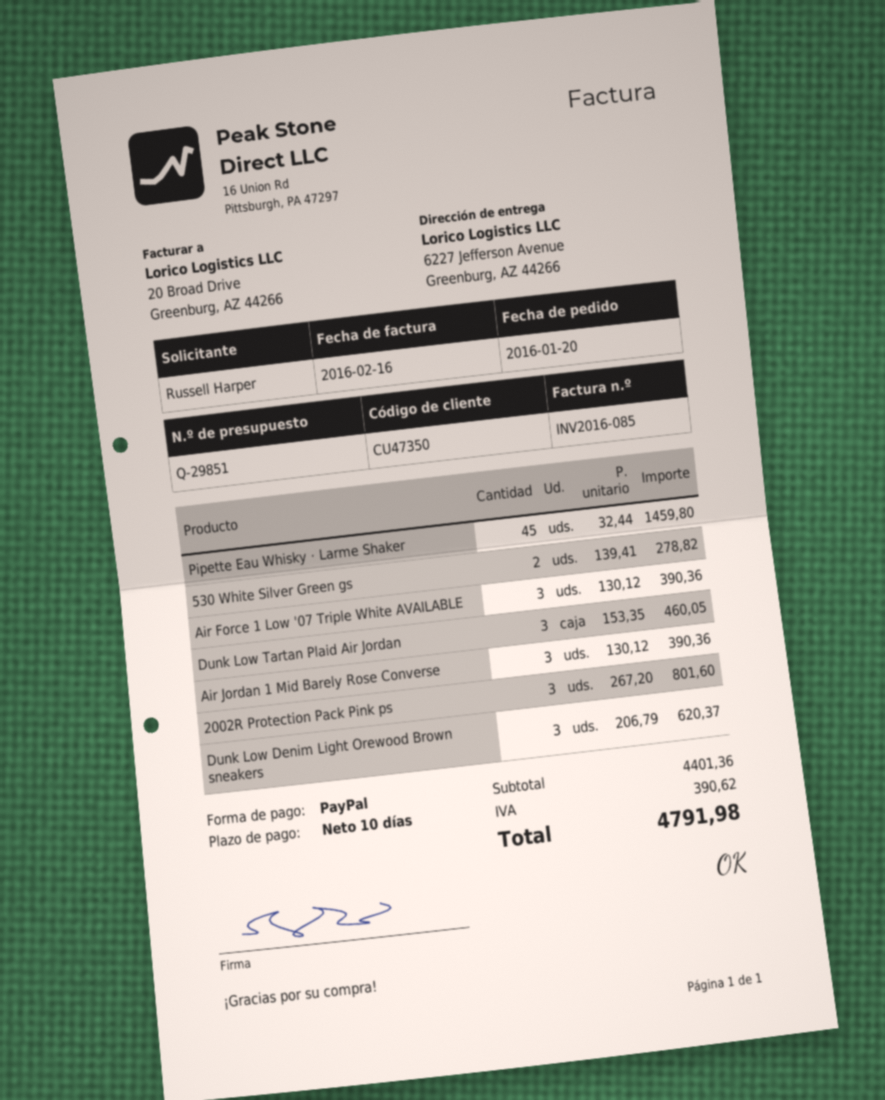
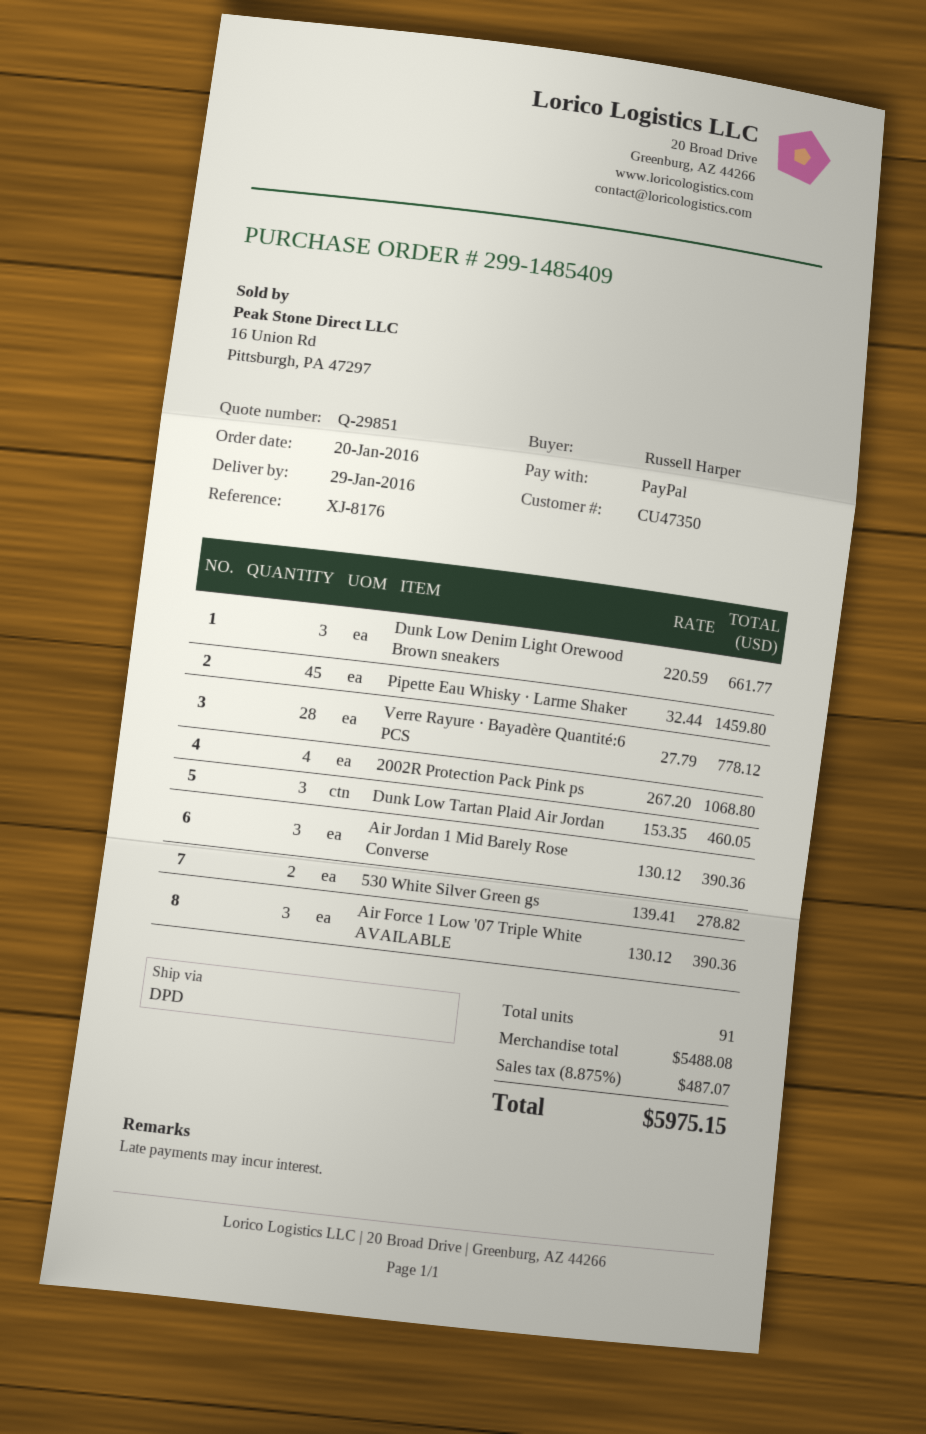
2002R Protection Pack Pink ps: 3 x 267.20 = 801.60 -> 4 x 267.20 = 1068.80
Dunk Low Denim Light Orewood Brown sneakers: 3 x 206.79 = 620.37 -> 3 x 220.59 = 661.77
Verre Rayure · Bayadère Quantité:6 PCS: none -> 28 x 27.79 = 778.12
subtotal: 4401.36 -> 5488.08
tax: 390.62 -> 487.07
total: 4791.98 -> 5975.15

